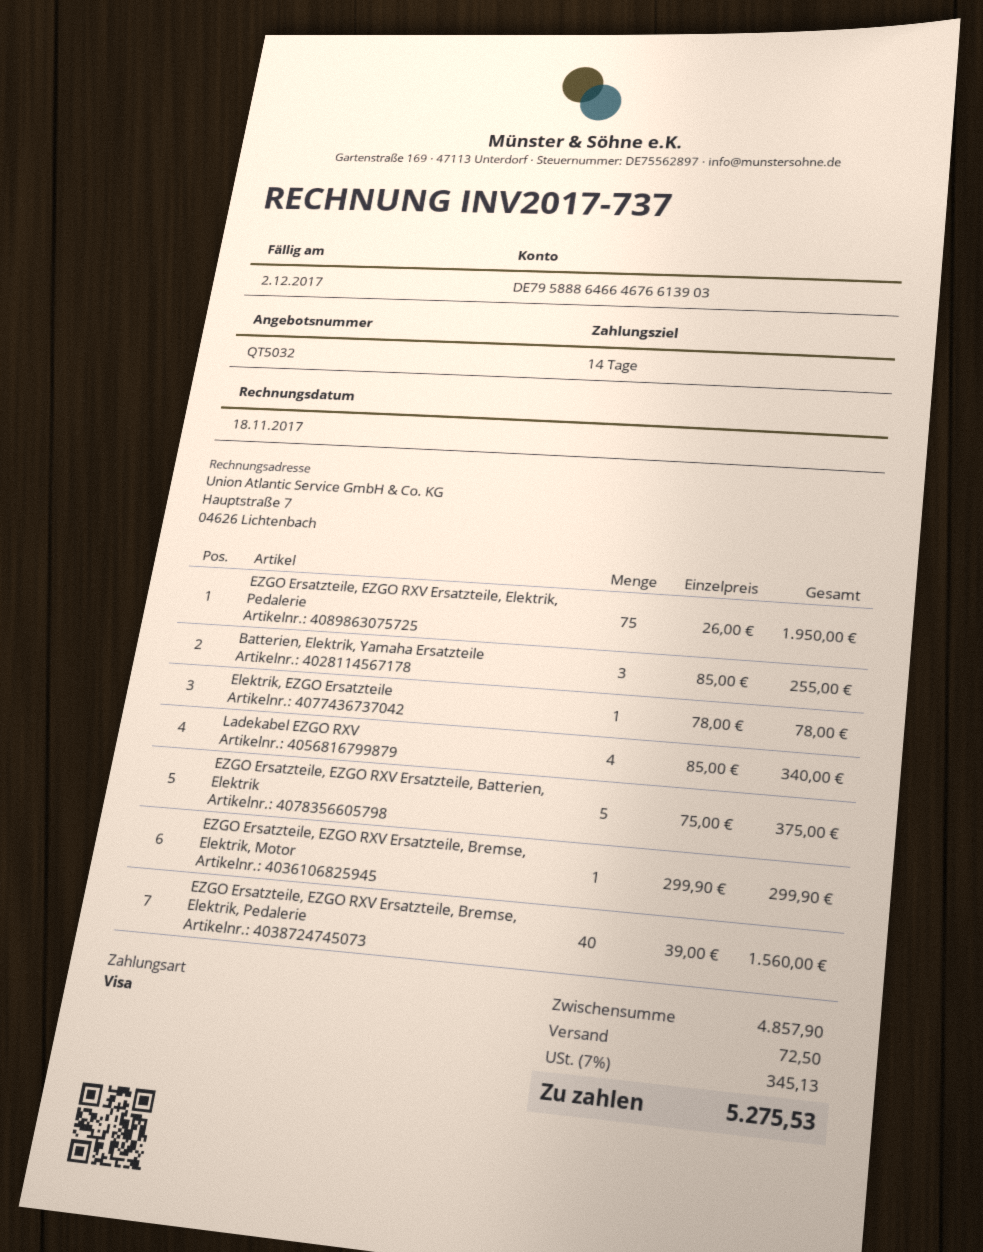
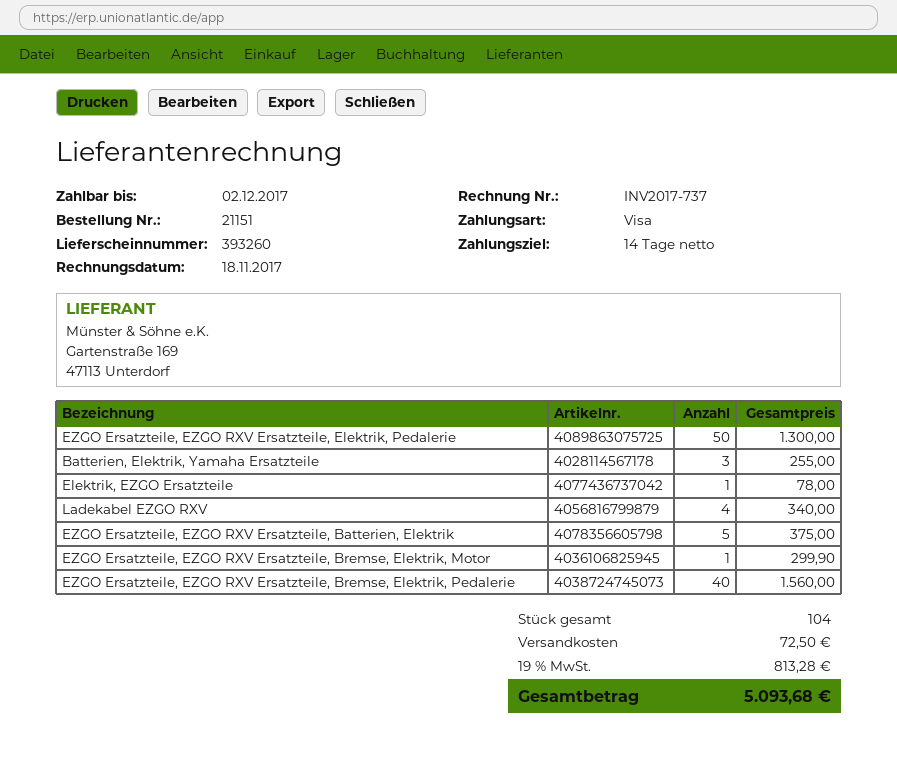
EZGO Ersatzteile, EZGO RXV Ersatzteile, Elektrik, Pedalerie: 75 for 1950.00 -> 50 for 1300.00
tax: 7% = 345.13 -> 19% = 813.28
total: 5275.53 -> 5093.68

